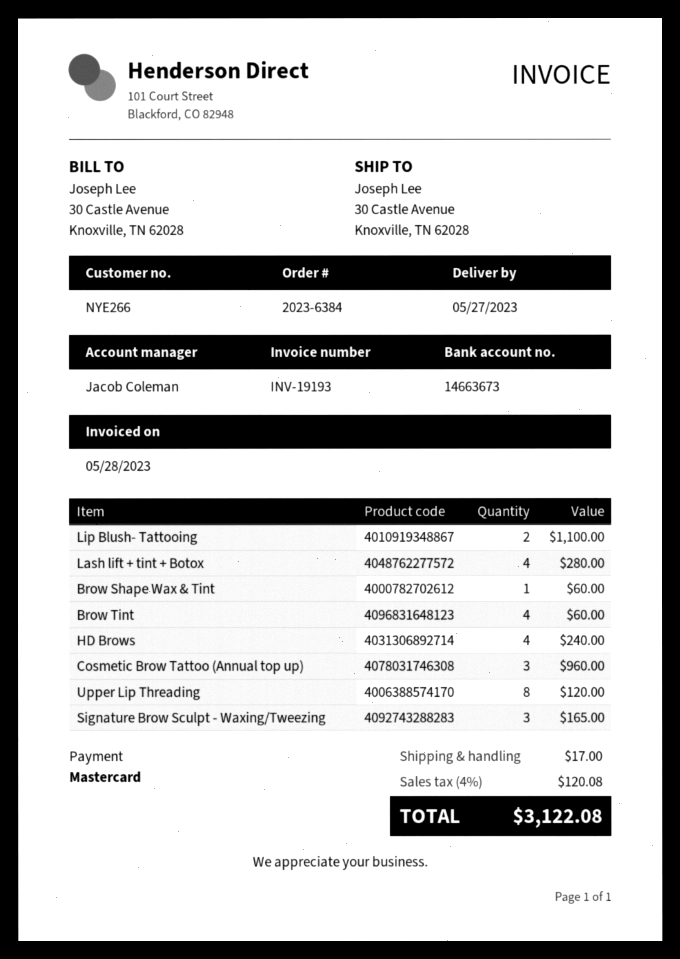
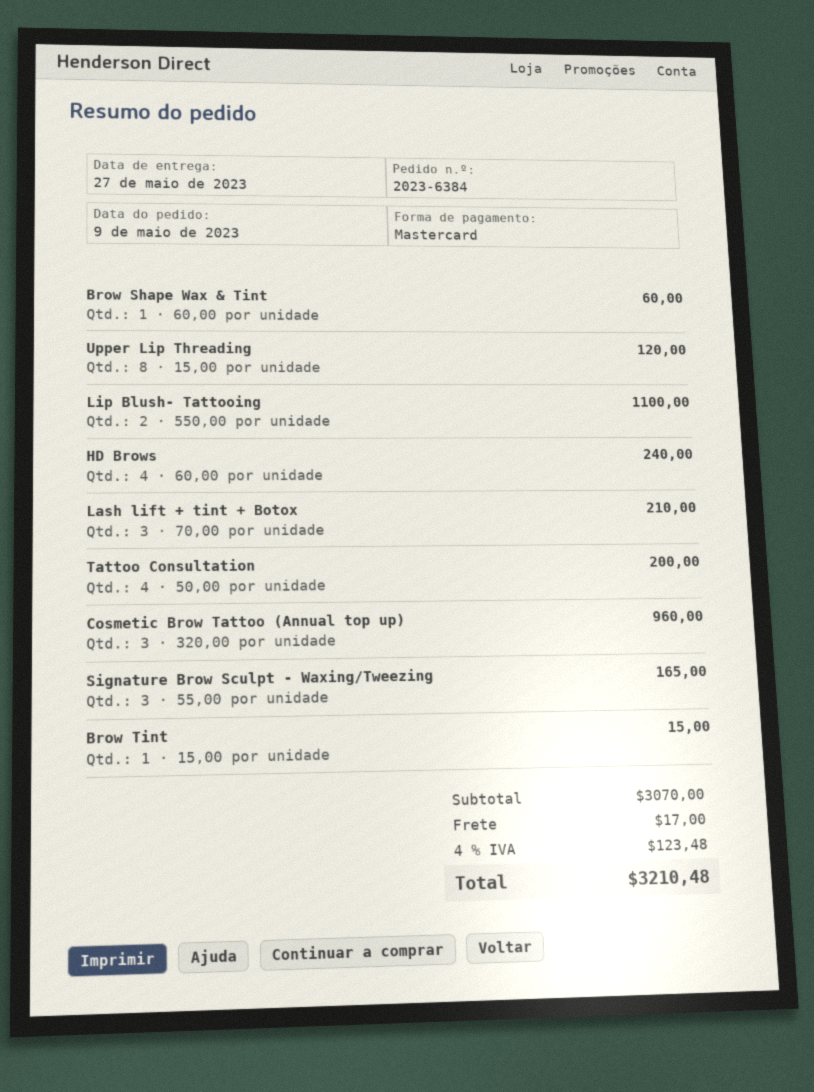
Lash lift + tint + Botox: 4 for 280.00 -> 3 for 210.00
Brow Tint: 4 for 60.00 -> 1 for 15.00
Tattoo Consultation: none -> 4 for 200.00
tax: 4% = 120.08 -> 4% = 123.48
total: 3122.08 -> 3210.48

